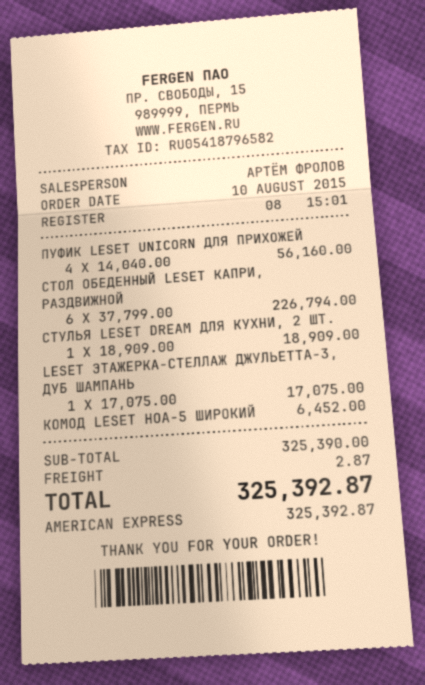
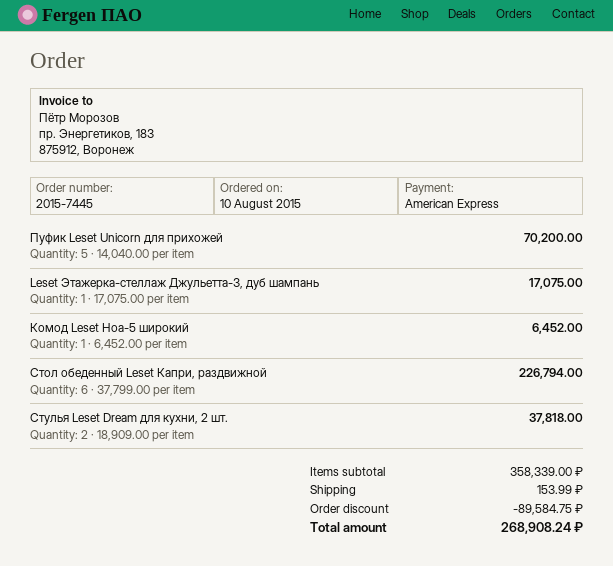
ПУФИК LESET UNICORN ДЛЯ ПРИХОЖЕЙ: 4 x 14040.00 = 56160.00 -> 5 x 14040.00 = 70200.00
СТУЛЬЯ LESET DREAM ДЛЯ КУХНИ, 2 ШТ.: 1 x 18909.00 = 18909.00 -> 2 x 18909.00 = 37818.00
subtotal: 325390.00 -> 358339.00
discount: none -> 89584.75
shipping: 2.87 -> 153.99
total: 325392.87 -> 268908.24

